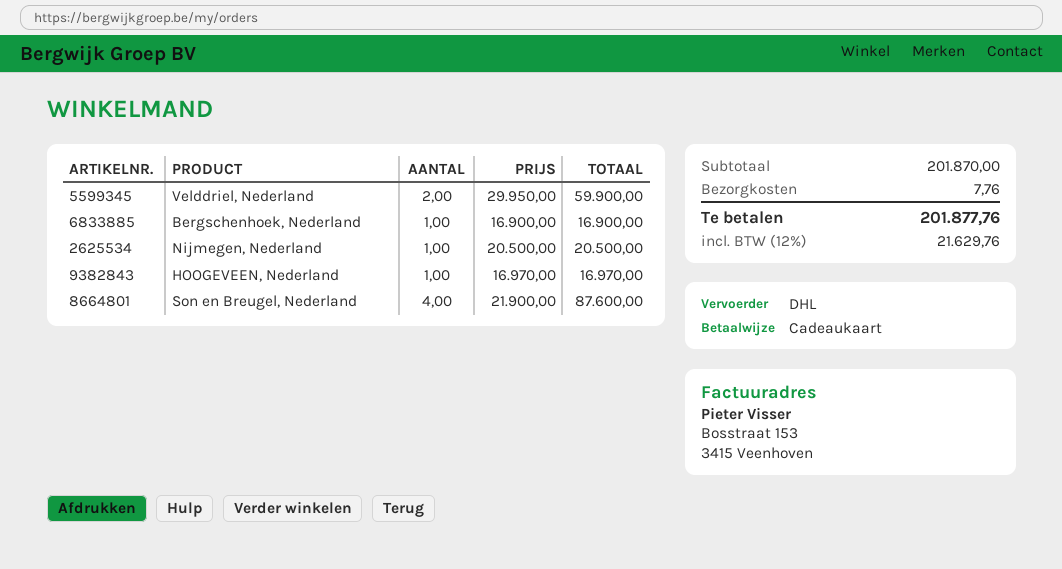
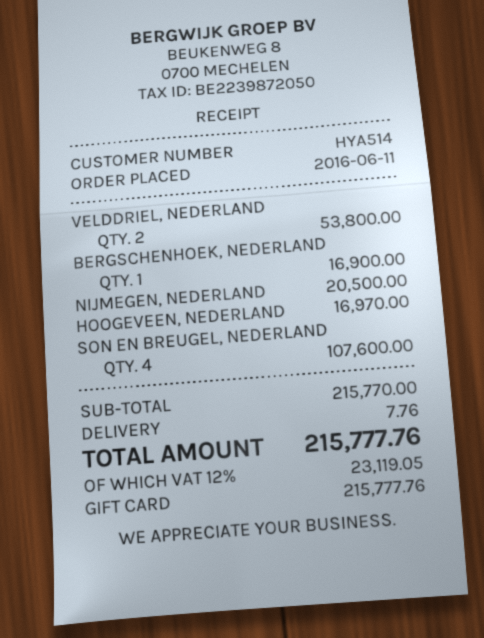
Velddriel, Nederland: 2 for 59900.00 -> 2 for 53800.00
Son en Breugel, Nederland: 4 for 87600.00 -> 4 for 107600.00
subtotal: 201870.00 -> 215770.00
tax: 12% = 21629.76 -> 12% = 23119.05
total: 201877.76 -> 215777.76

